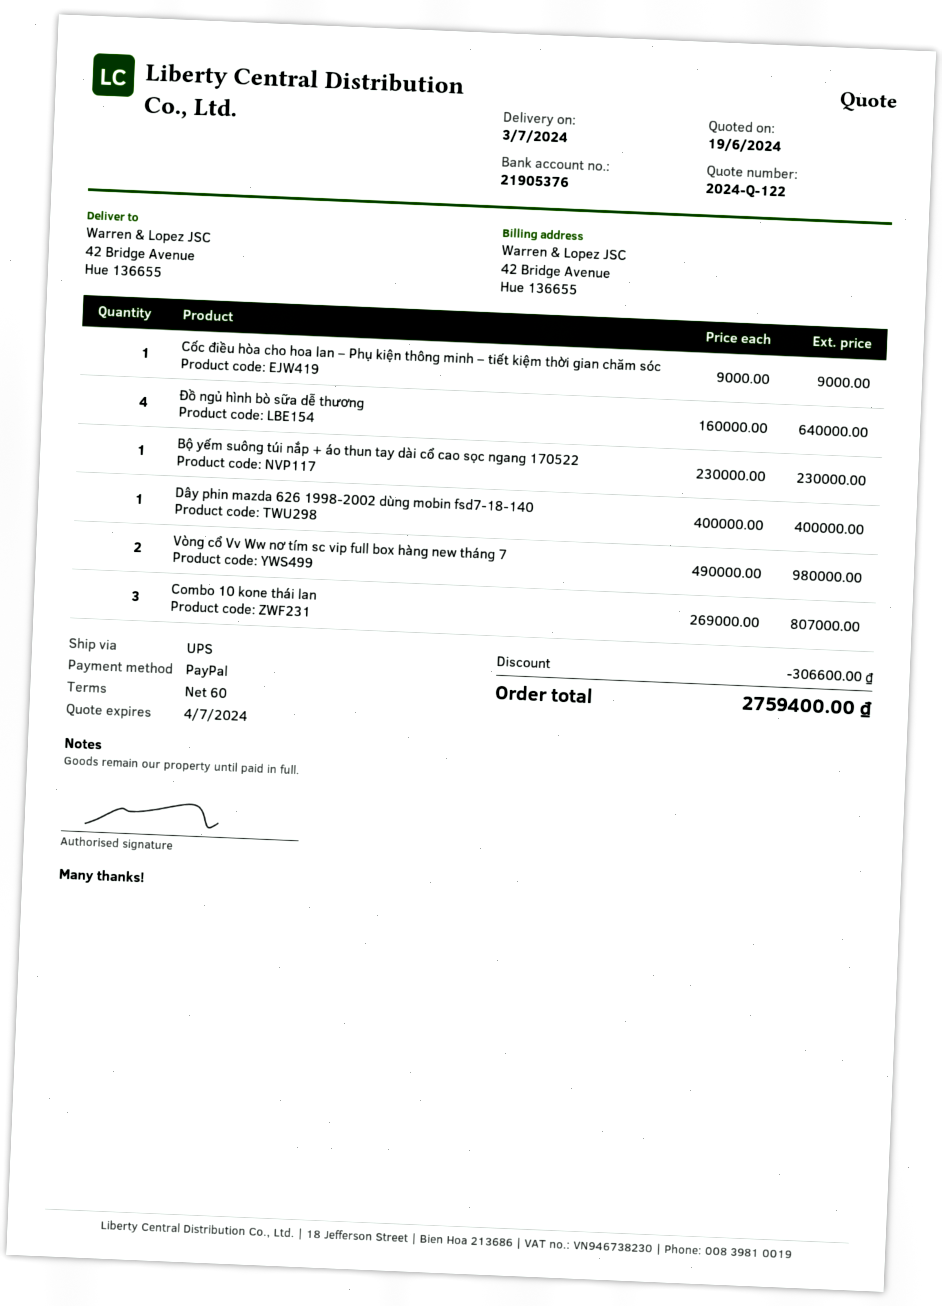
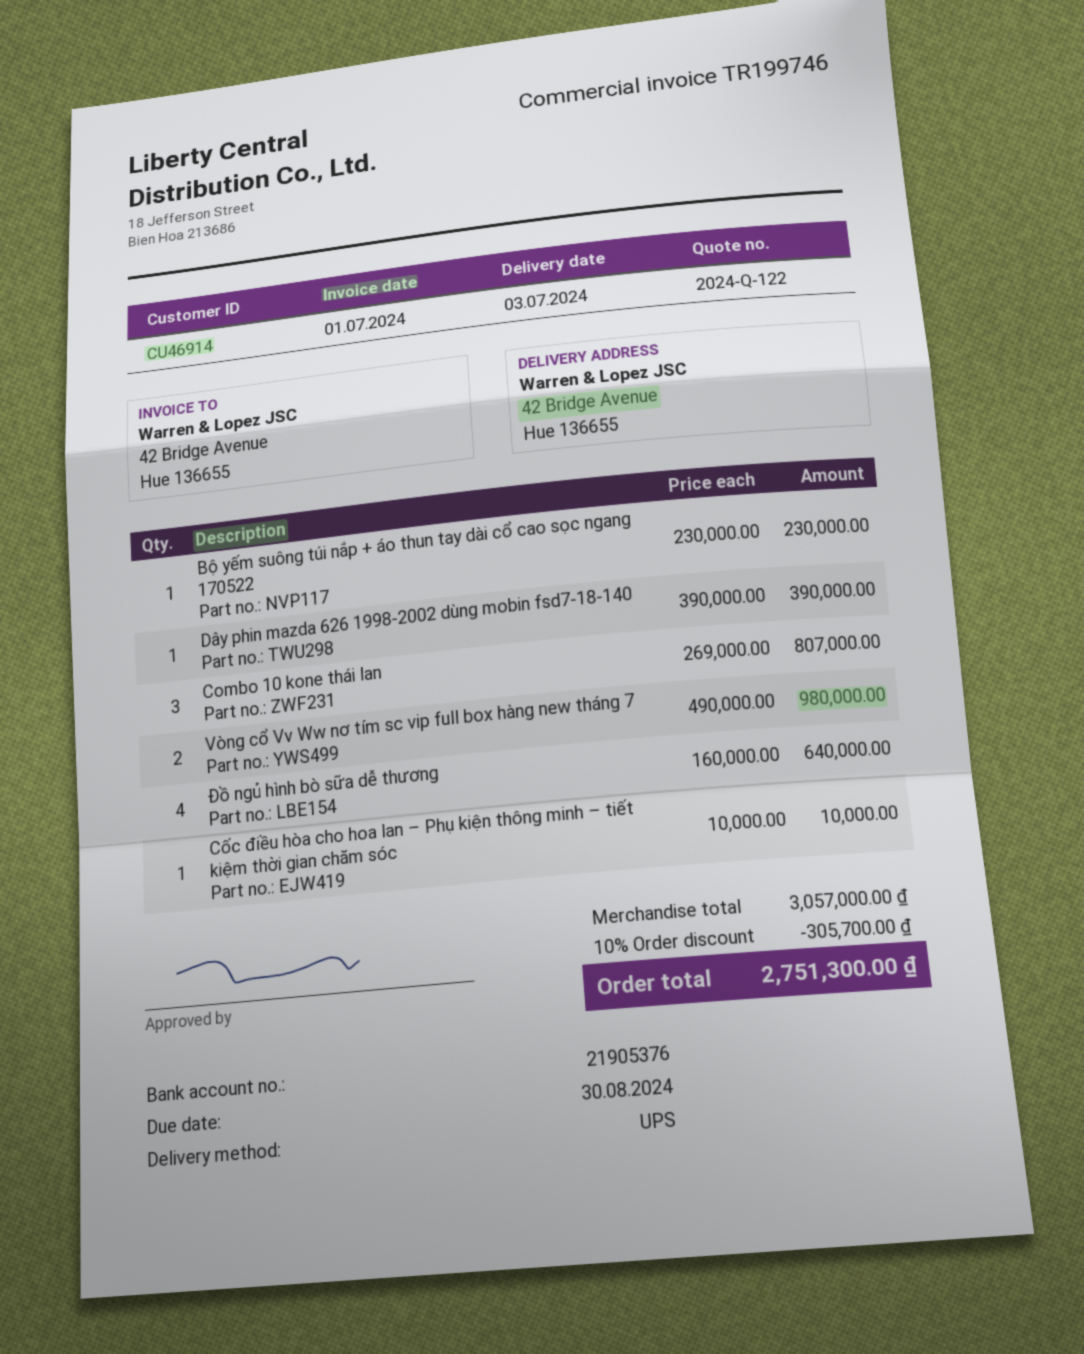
Cốc điều hòa cho hoa lan – Phụ kiện thông minh – tiết kiệm thời gian chăm sóc: 1 x 9000.00 = 9000.00 -> 1 x 10000.00 = 10000.00
Dây phin mazda 626 1998-2002 dùng mobin fsd7-18-140: 1 x 400000.00 = 400000.00 -> 1 x 390000.00 = 390000.00
discount: 306600.00 -> 305700.00
total: 2759400.00 -> 2751300.00

